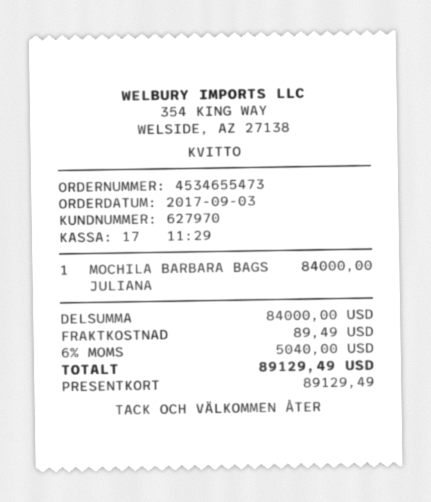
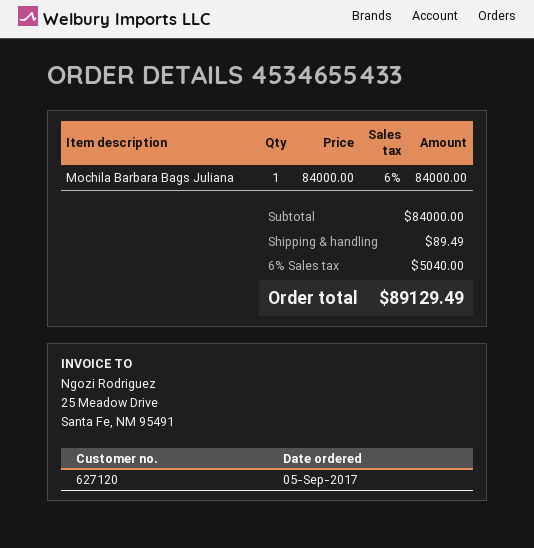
order number: 4534655473 -> 4534655433
order date: 2017-09-03 -> 2017-09-05
customer number: 627970 -> 627120

